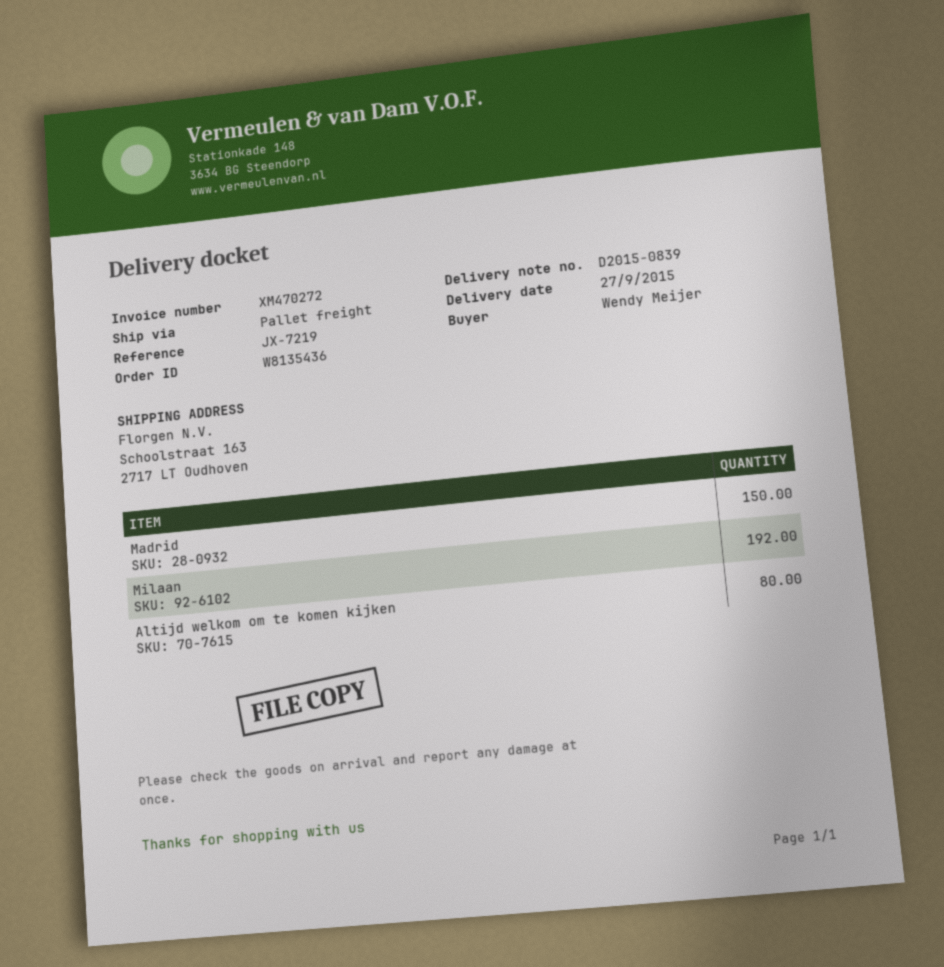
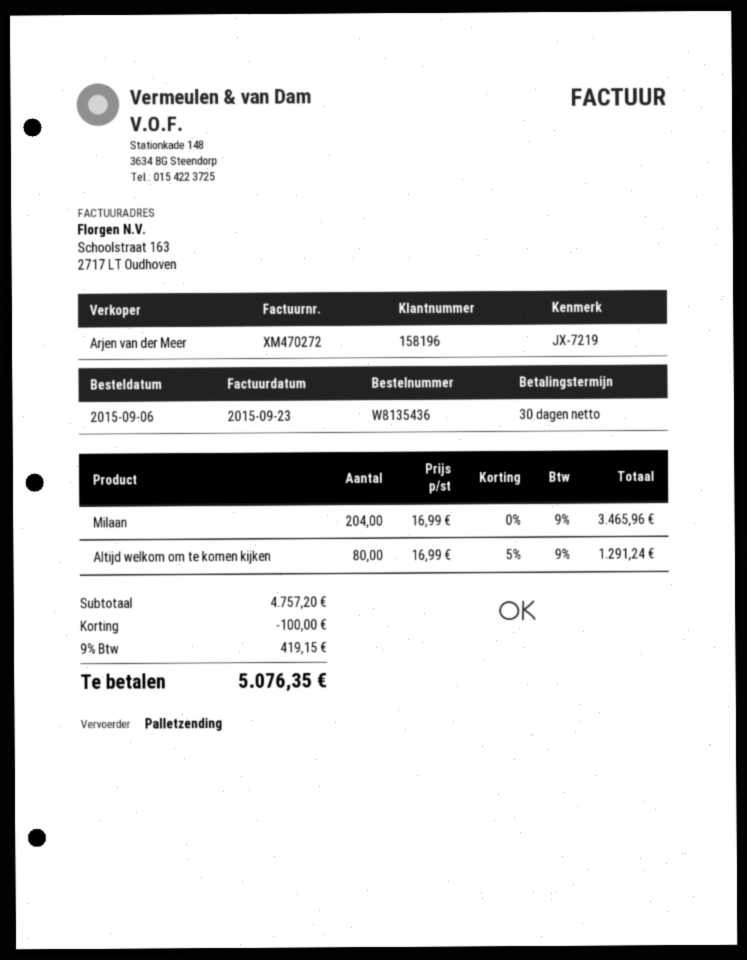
Madrid: 150 -> none
Milaan: 192 -> 204

